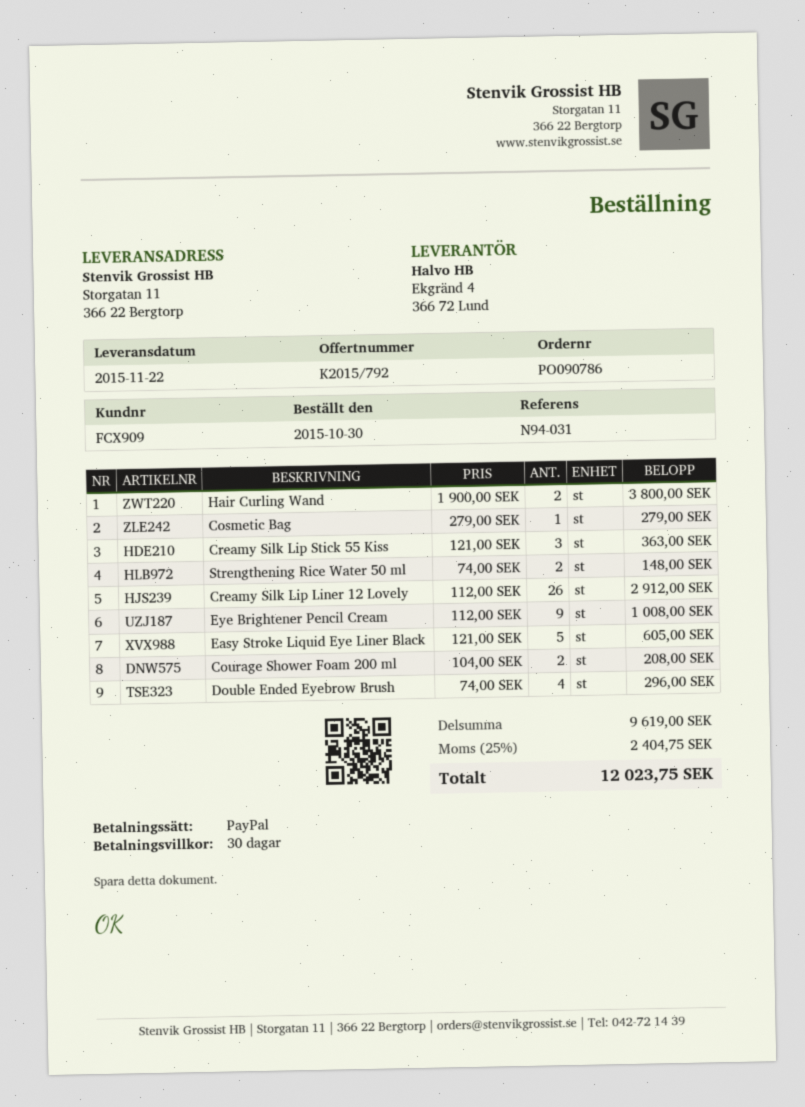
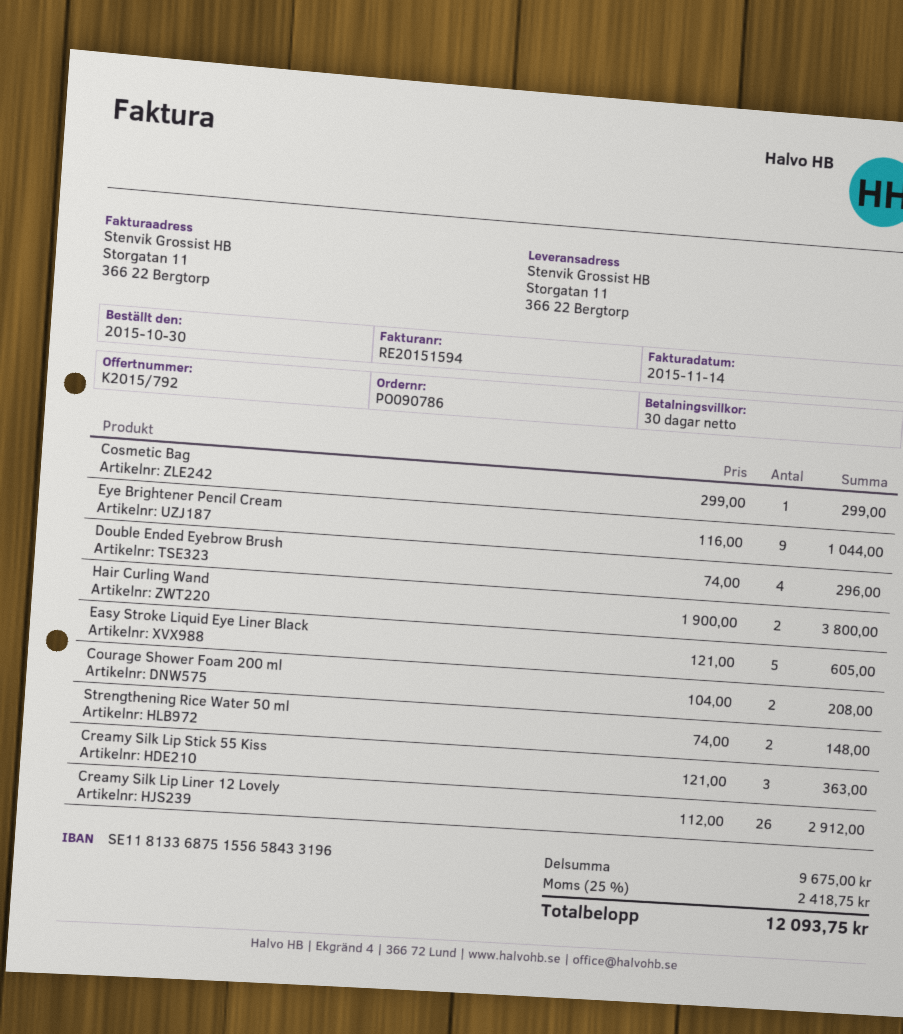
Cosmetic Bag: 1 x 279.00 = 279.00 -> 1 x 299.00 = 299.00
Eye Brightener Pencil Cream: 9 x 112.00 = 1008.00 -> 9 x 116.00 = 1044.00
subtotal: 9619.00 -> 9675.00
tax: 25% = 2404.75 -> 25% = 2418.75
total: 12023.75 -> 12093.75

